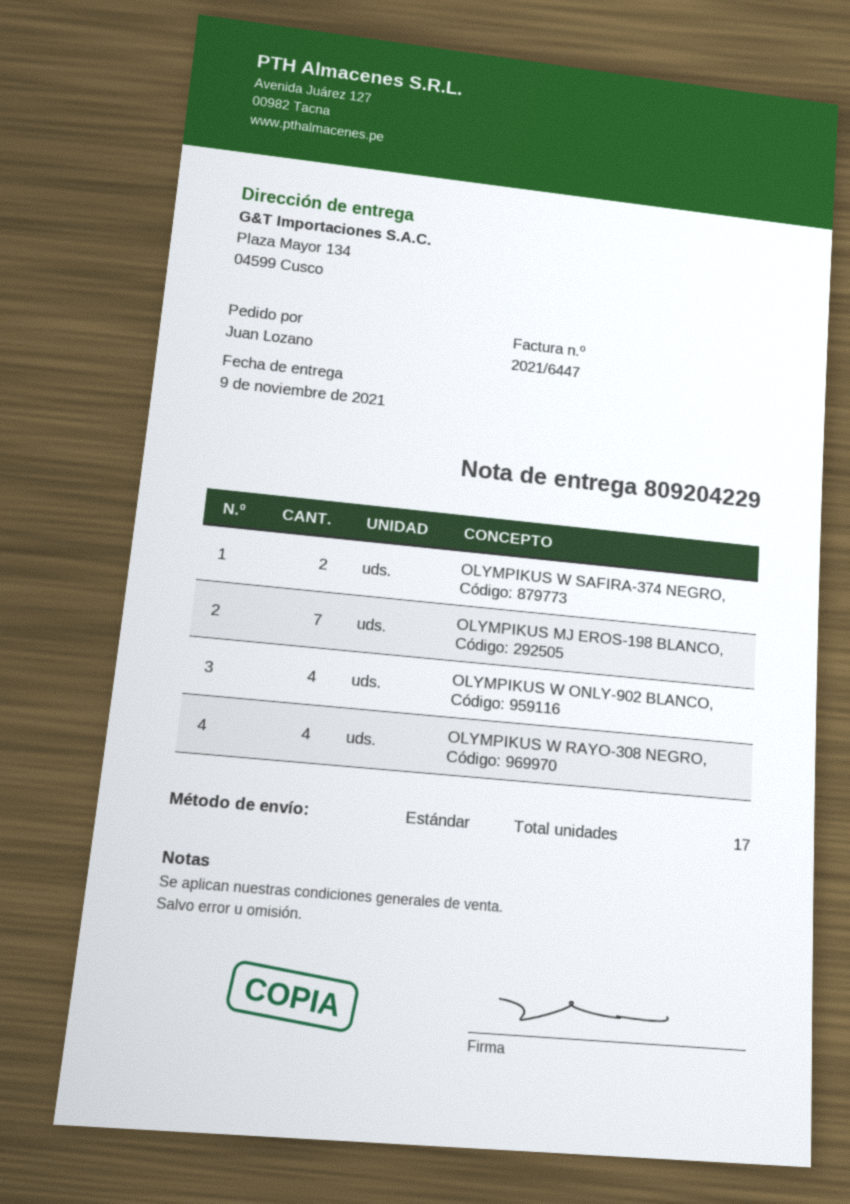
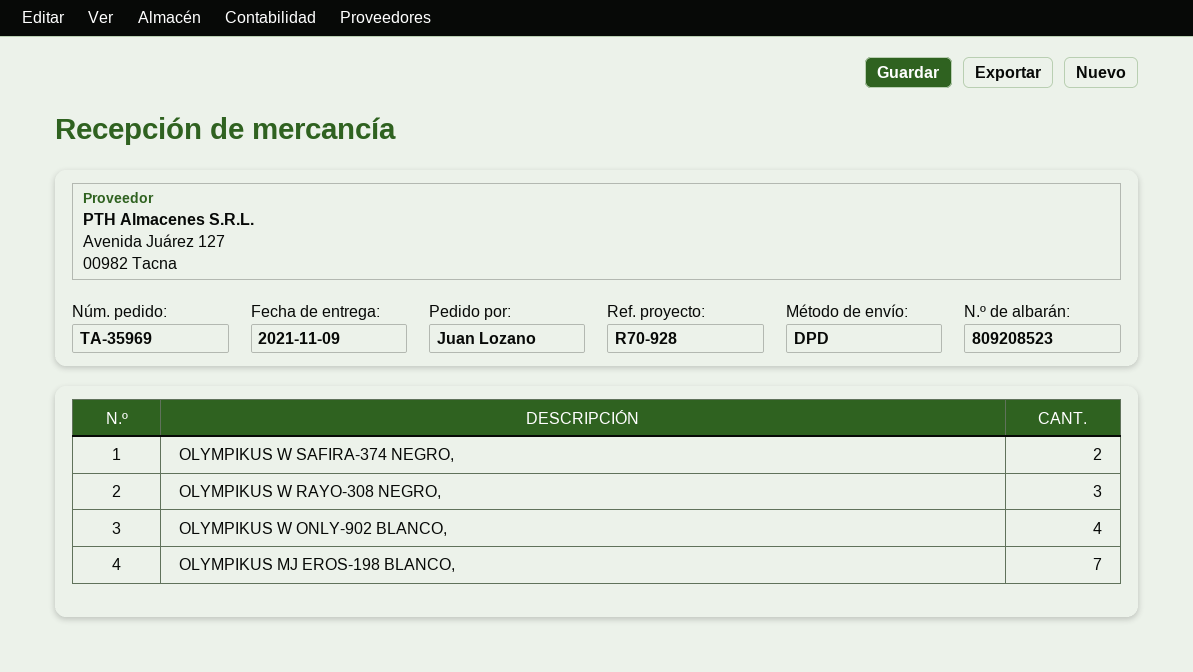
delivery note number: 809204229 -> 809208523
shipping method: standard -> DPD
OLYMPIKUS W RAYO-308 NEGRO,: 4 -> 3

